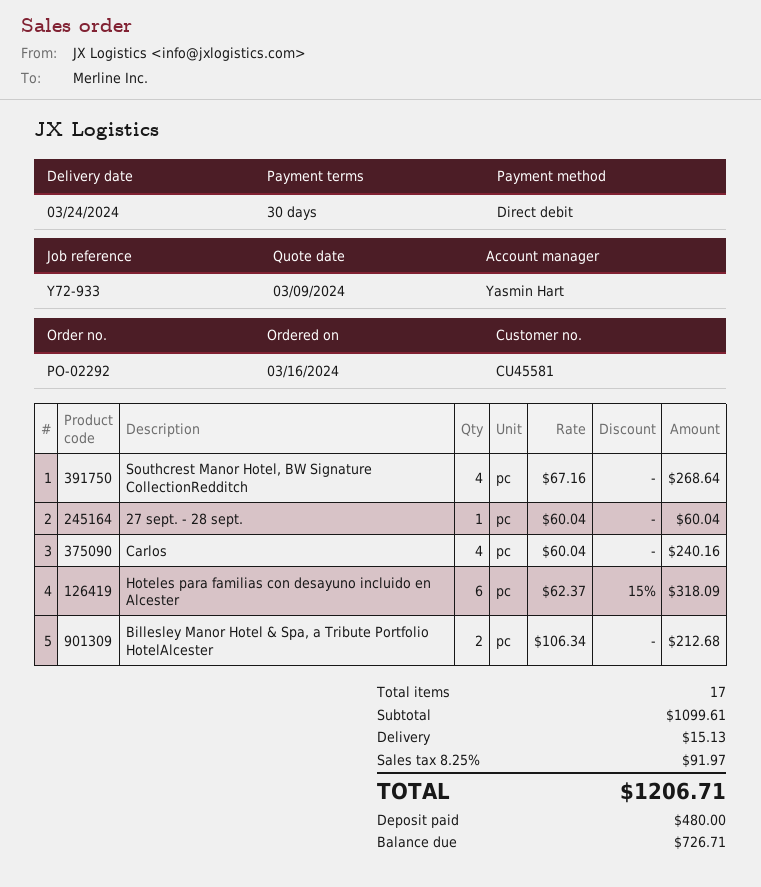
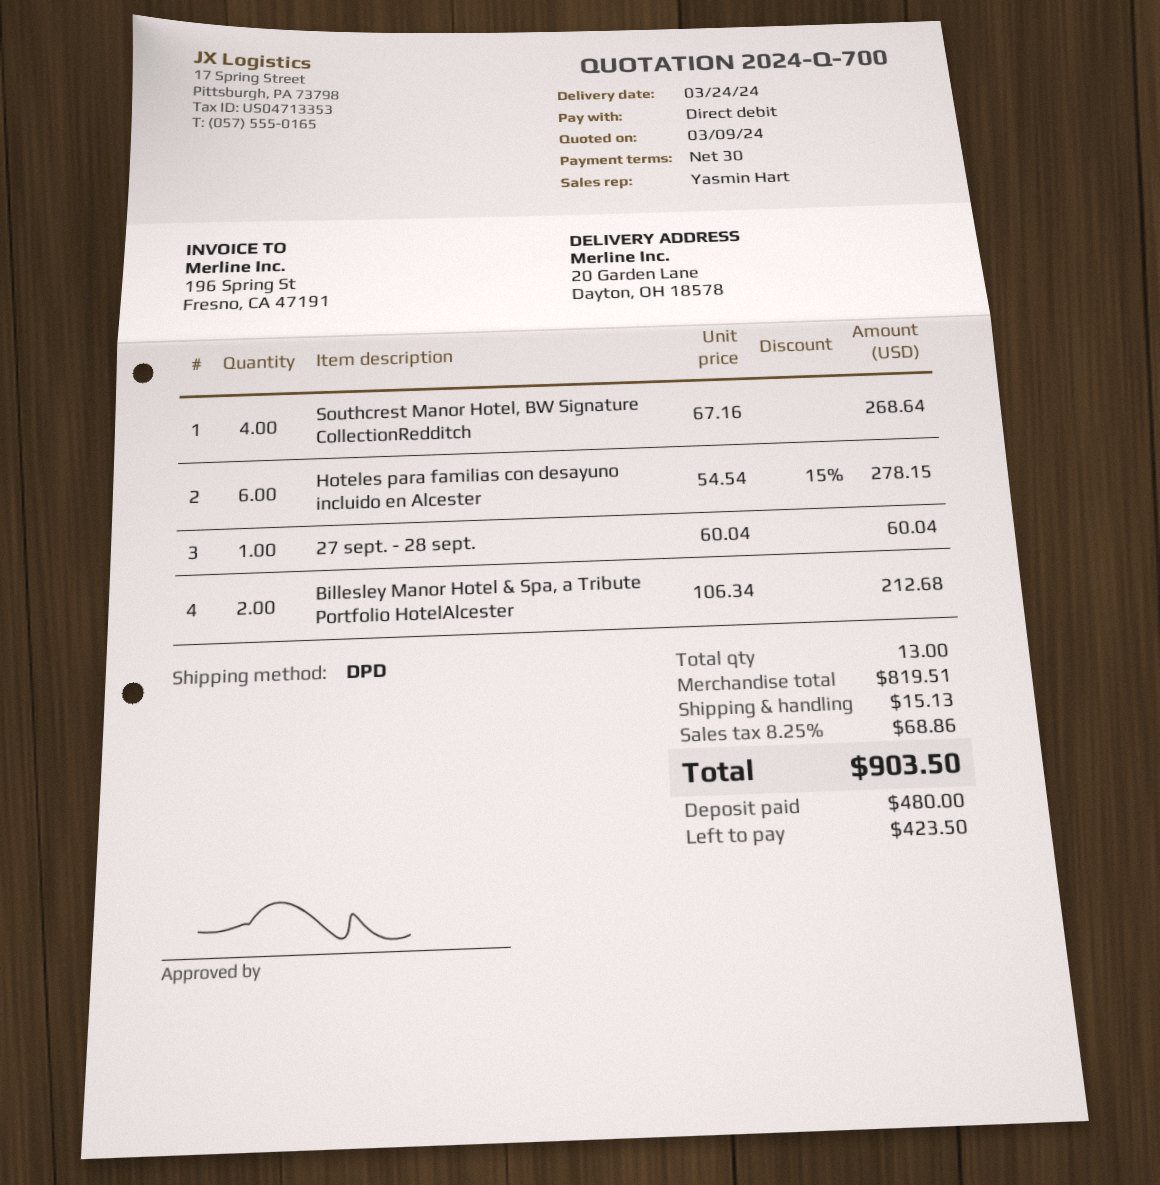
Carlos: 4 x 60.04 = 240.16 -> none
Hoteles para familias con desayuno incluido en Alcester: 6 x 62.37 - 15% = 318.09 -> 6 x 54.54 - 15% = 278.15
total quantity: 17 -> 13
subtotal: 1099.61 -> 819.51
tax: 8.25% = 91.97 -> 8.25% = 68.86
total: 1206.71 -> 903.50
balance: 726.71 -> 423.50

